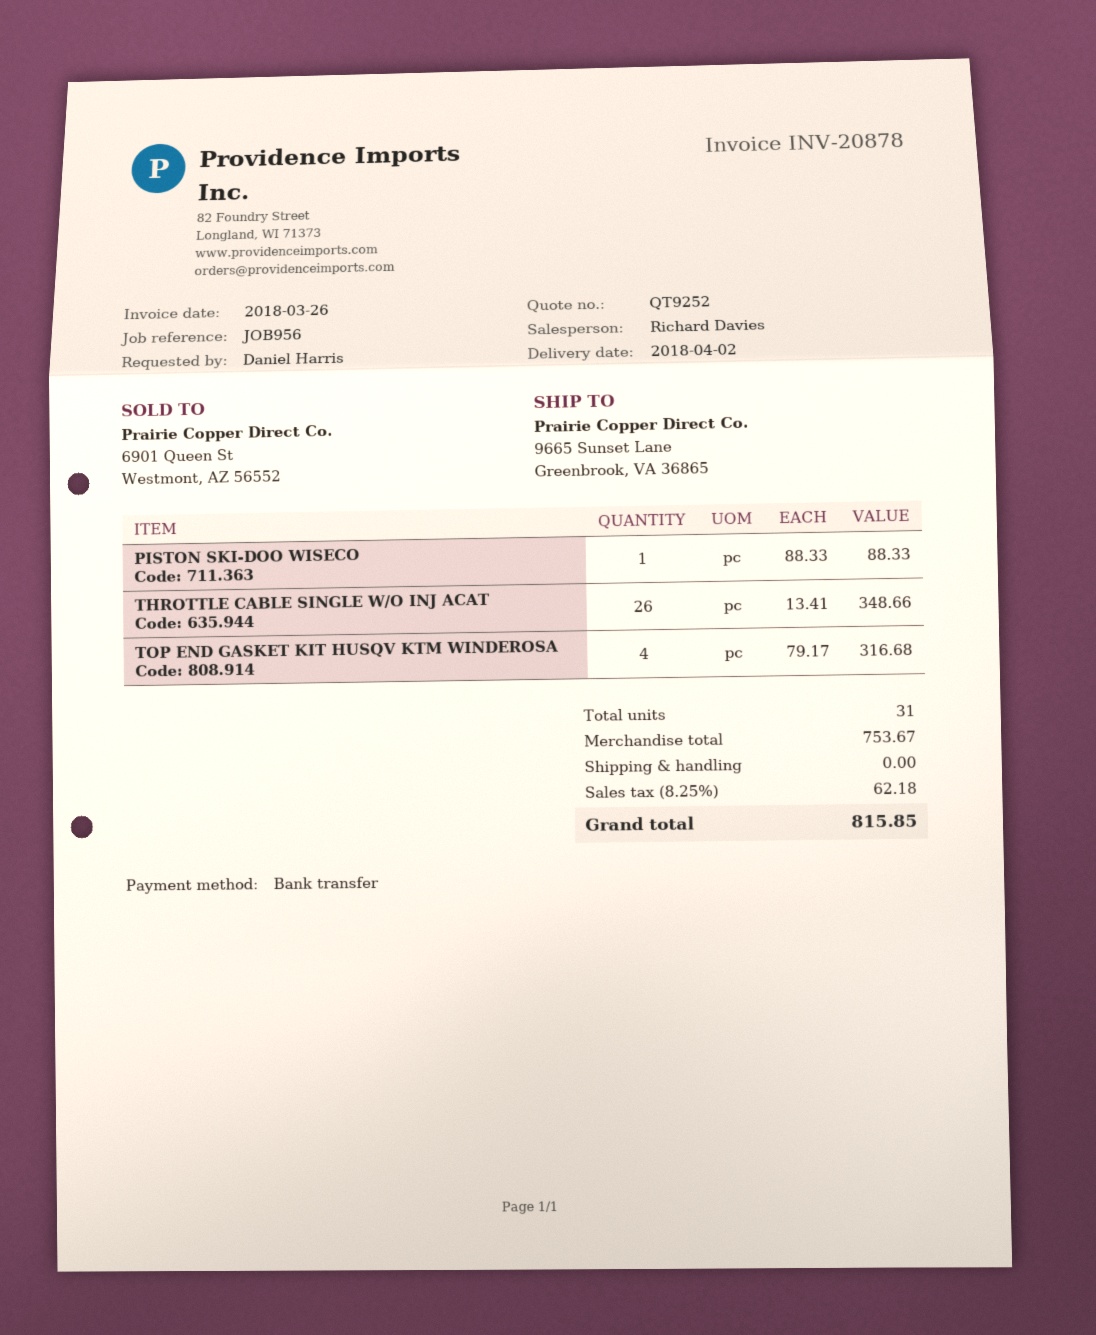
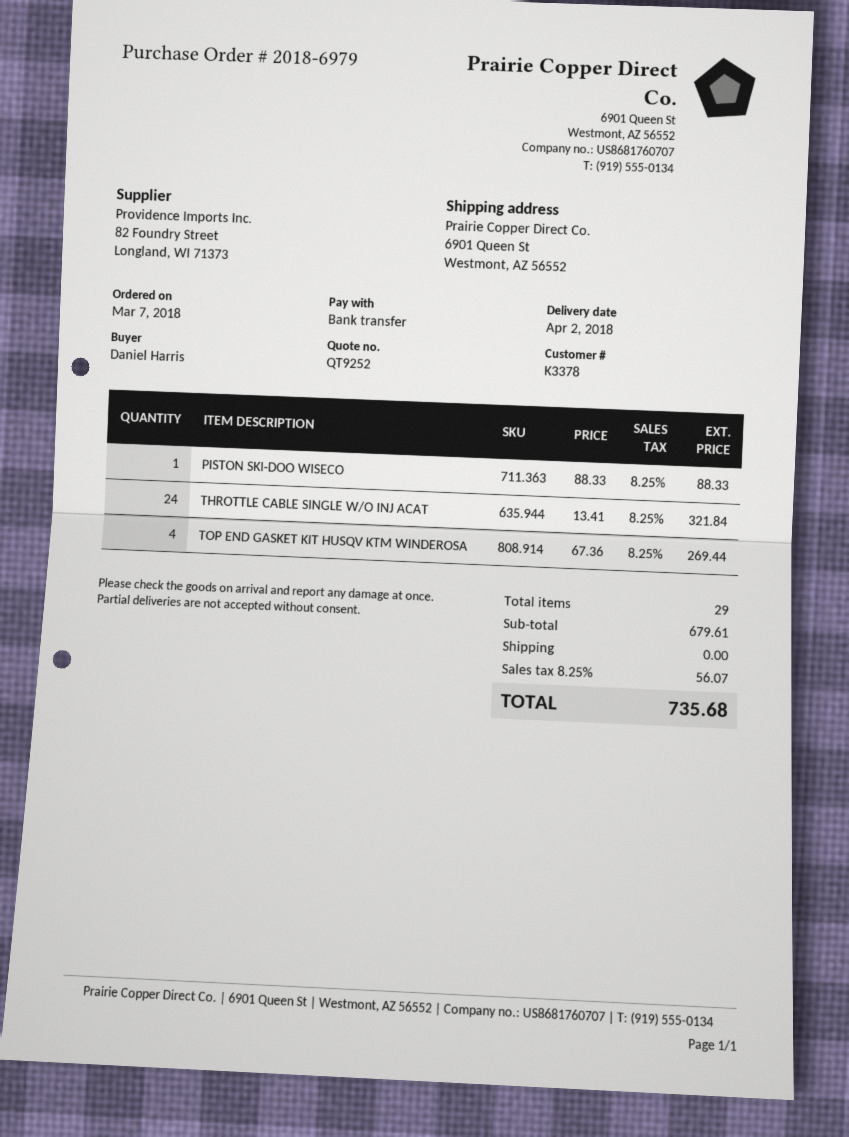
ship to: 9665 Sunset Lane, Greenbrook, VA 36865 -> 6901 Queen St, Westmont, AZ 56552
THROTTLE CABLE SINGLE W/O INJ ACAT: 26 x 13.41 = 348.66 -> 24 x 13.41 = 321.84
TOP END GASKET KIT HUSQV KTM WINDEROSA: 4 x 79.17 = 316.68 -> 4 x 67.36 = 269.44
total quantity: 31 -> 29
subtotal: 753.67 -> 679.61
tax: 8.25% = 62.18 -> 8.25% = 56.07
total: 815.85 -> 735.68

